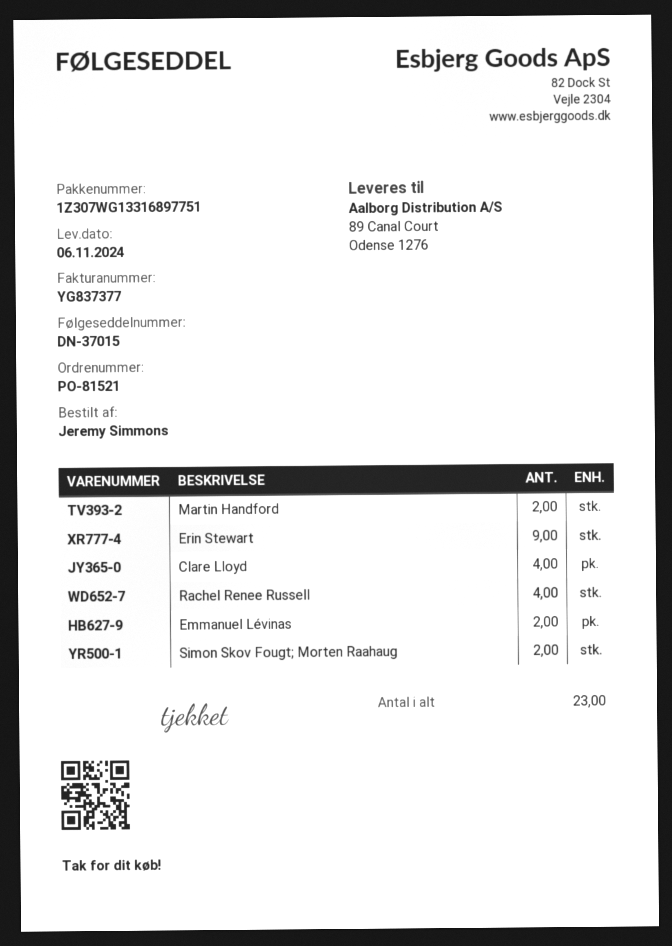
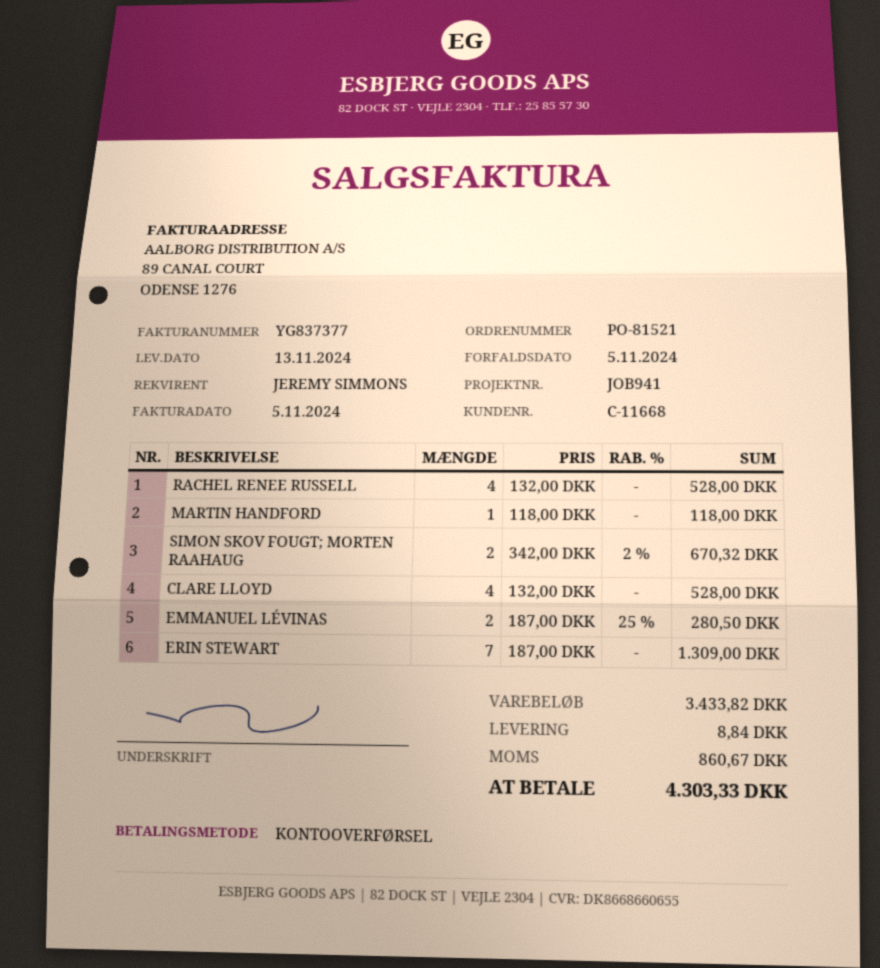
delivery date: 2024-11-06 -> 2024-11-13
Martin Handford: 2 -> 1
Erin Stewart: 9 -> 7

